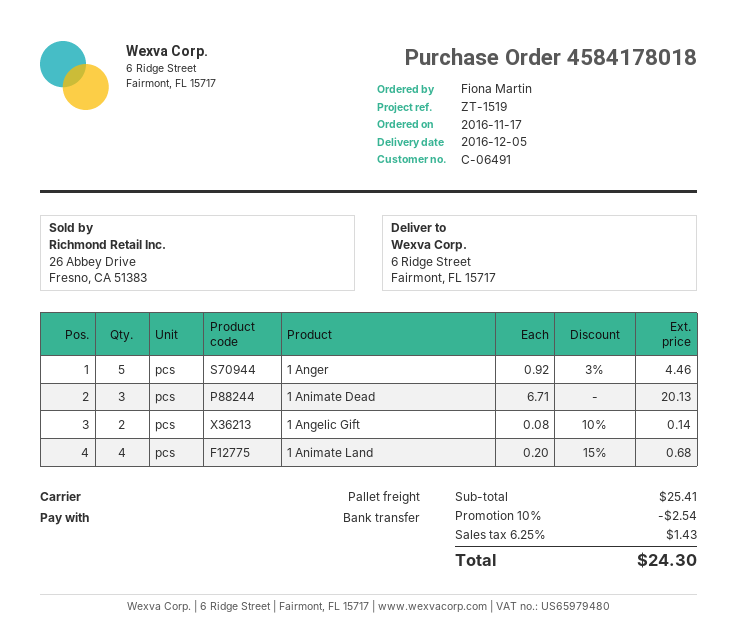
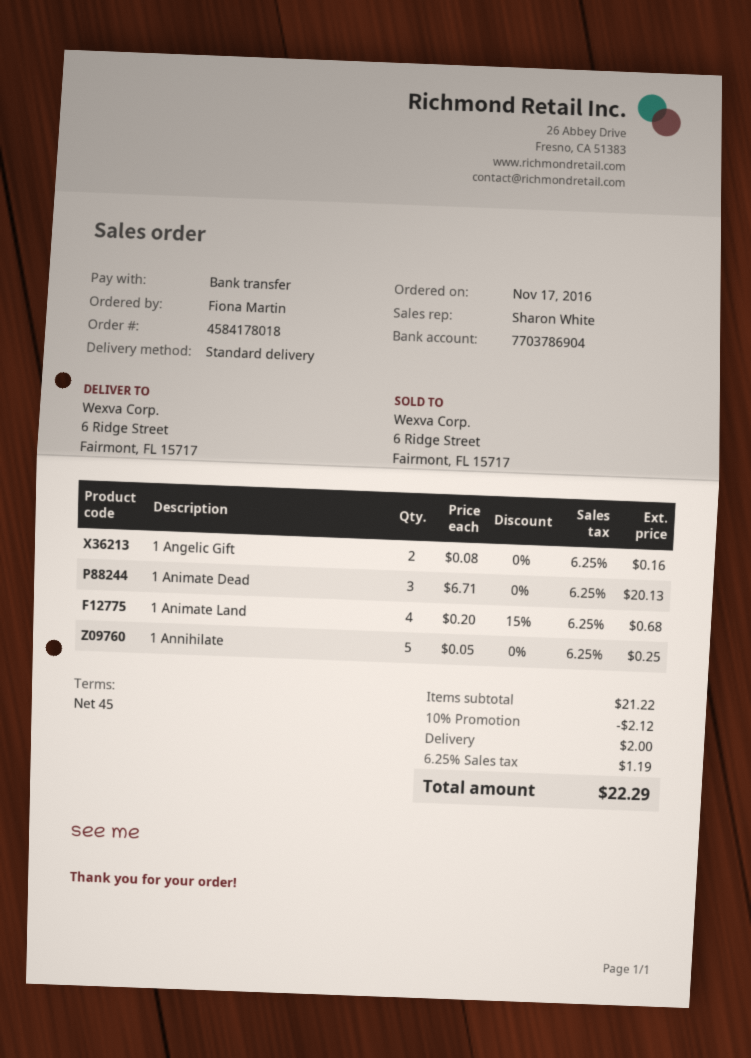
shipping method: pallet freight -> standard
1 Anger: 5 x 0.92 - 3% = 4.46 -> none
1 Angelic Gift: 2 x 0.08 - 10% = 0.14 -> 2 x 0.08 = 0.16
1 Annihilate: none -> 5 x 0.05 = 0.25
subtotal: 25.41 -> 21.22
discount: 10% = 2.54 -> 10% = 2.12
shipping: none -> 2.00
tax: 6.25% = 1.43 -> 6.25% = 1.19
total: 24.30 -> 22.29

